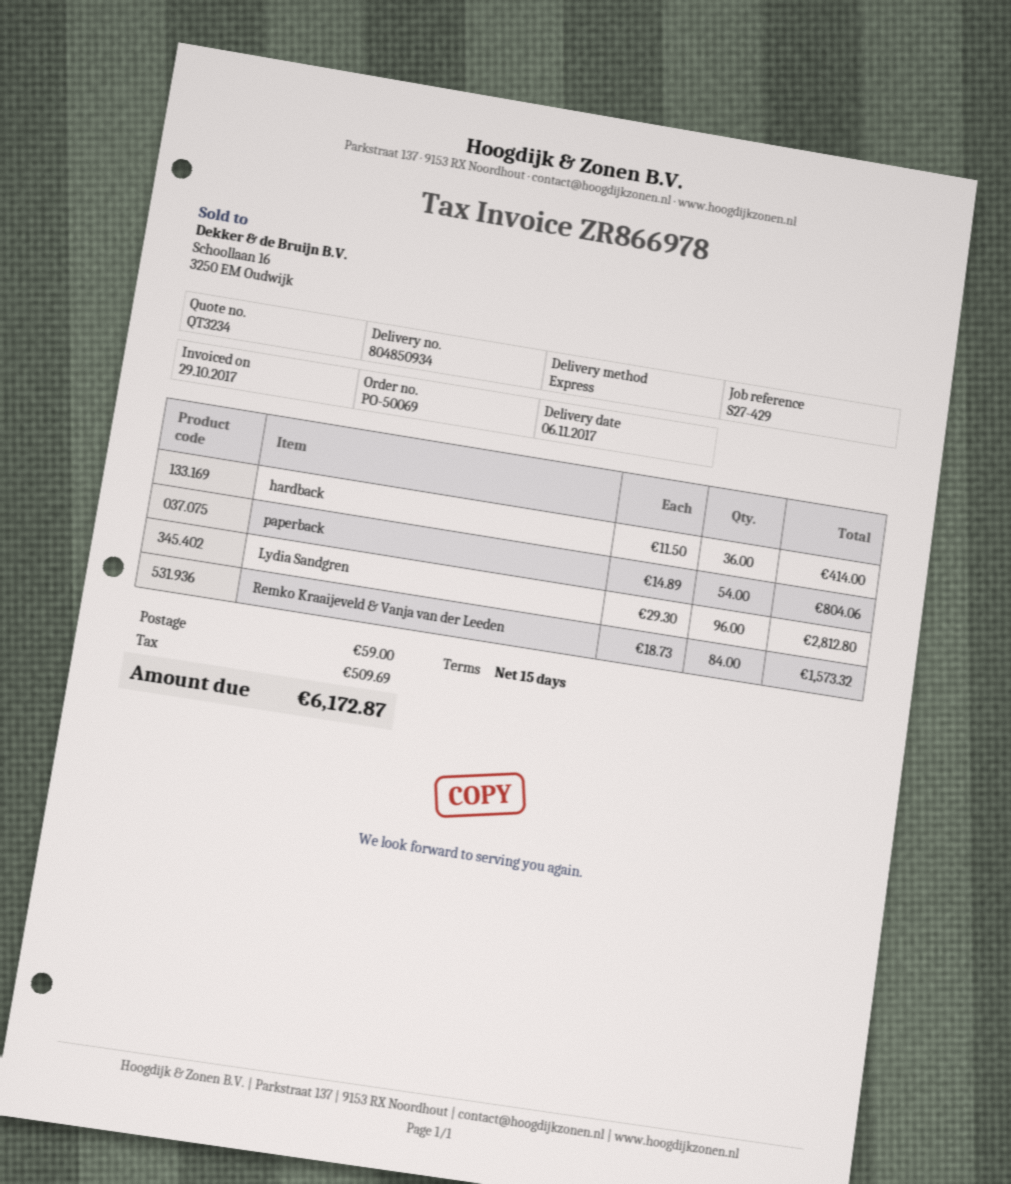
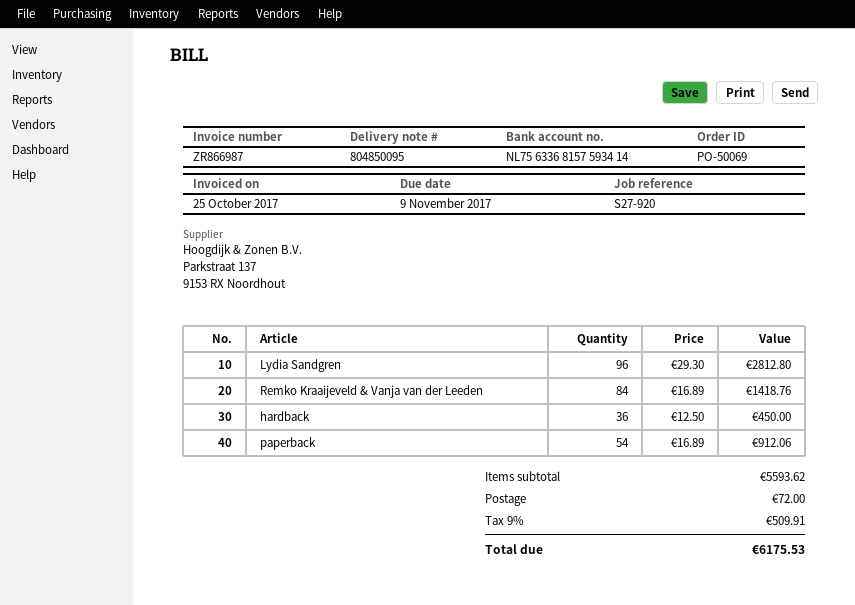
delivery note number: 804850934 -> 804850095
invoice number: ZR866978 -> ZR866987
invoice date: 2017-10-29 -> 2017-10-25
reference: S27-429 -> S27-920
hardback: 36 x 11.50 = 414.00 -> 36 x 12.50 = 450.00
paperback: 54 x 14.89 = 804.06 -> 54 x 16.89 = 912.06
Remko Kraaijeveld & Vanja van der Leeden: 84 x 18.73 = 1573.32 -> 84 x 16.89 = 1418.76
shipping: 59.00 -> 72.00
tax: 509.69 -> 509.91
total: 6172.87 -> 6175.53

